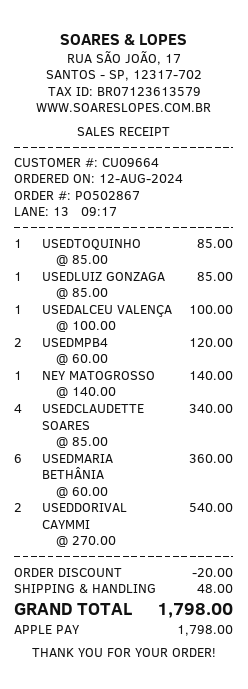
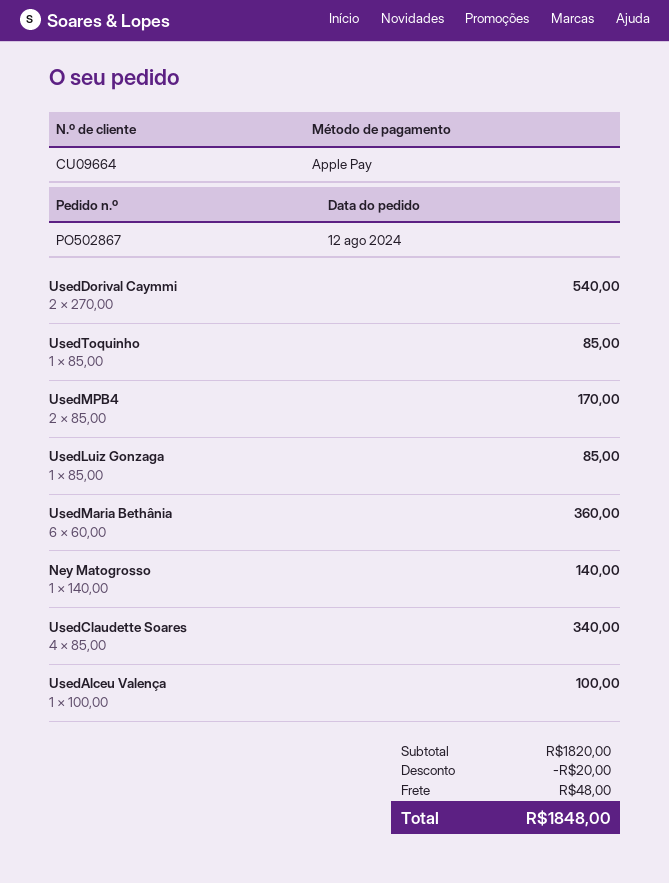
USEDMPB4: 2 x 60.00 = 120.00 -> 2 x 85.00 = 170.00
total: 1798.00 -> 1848.00

